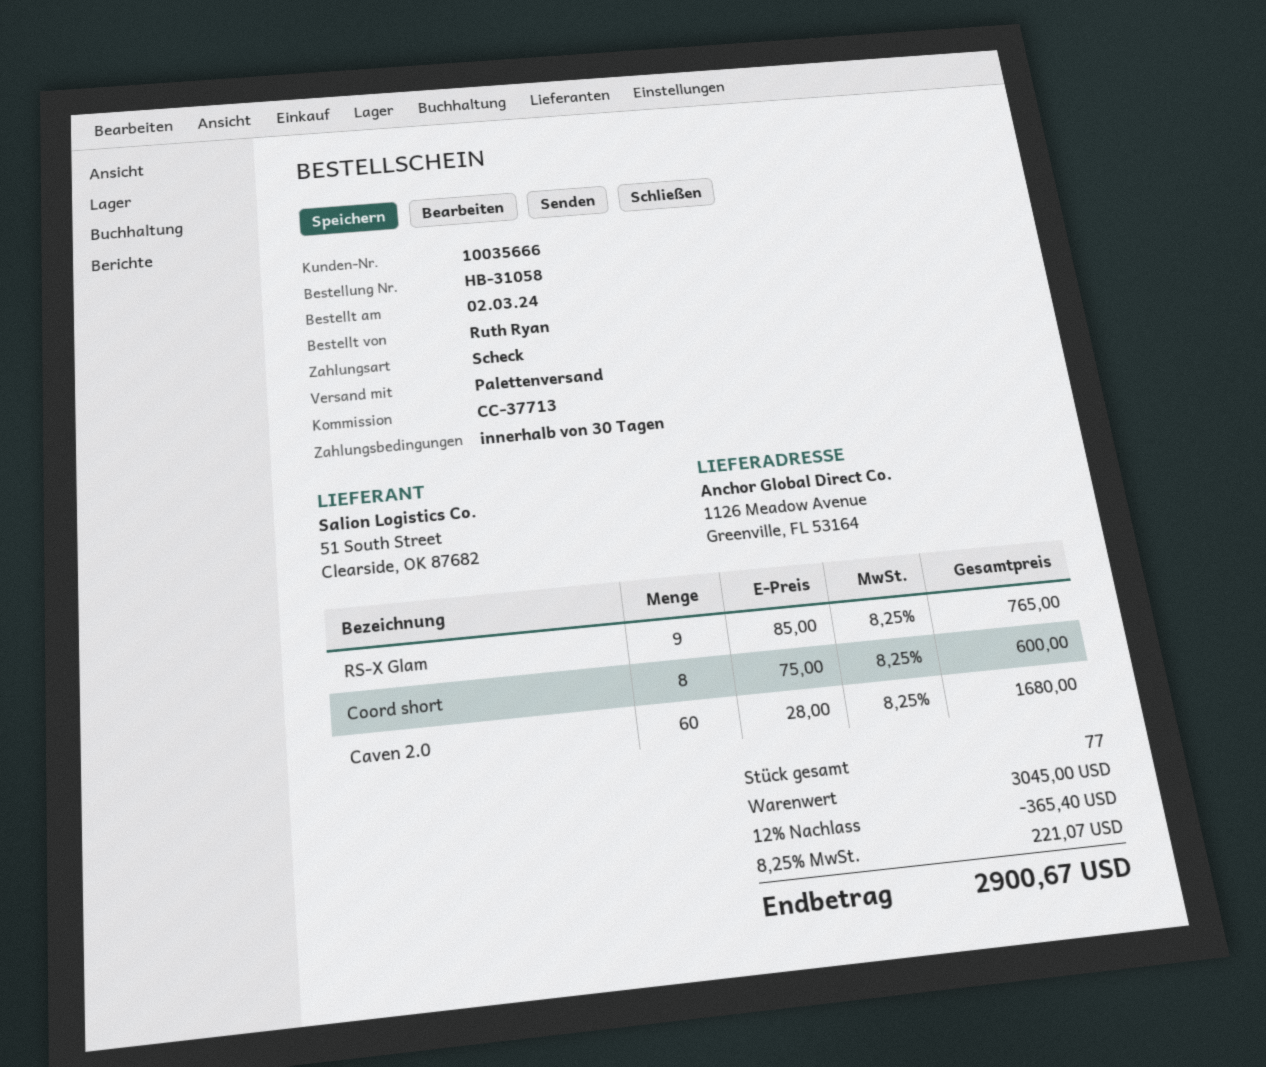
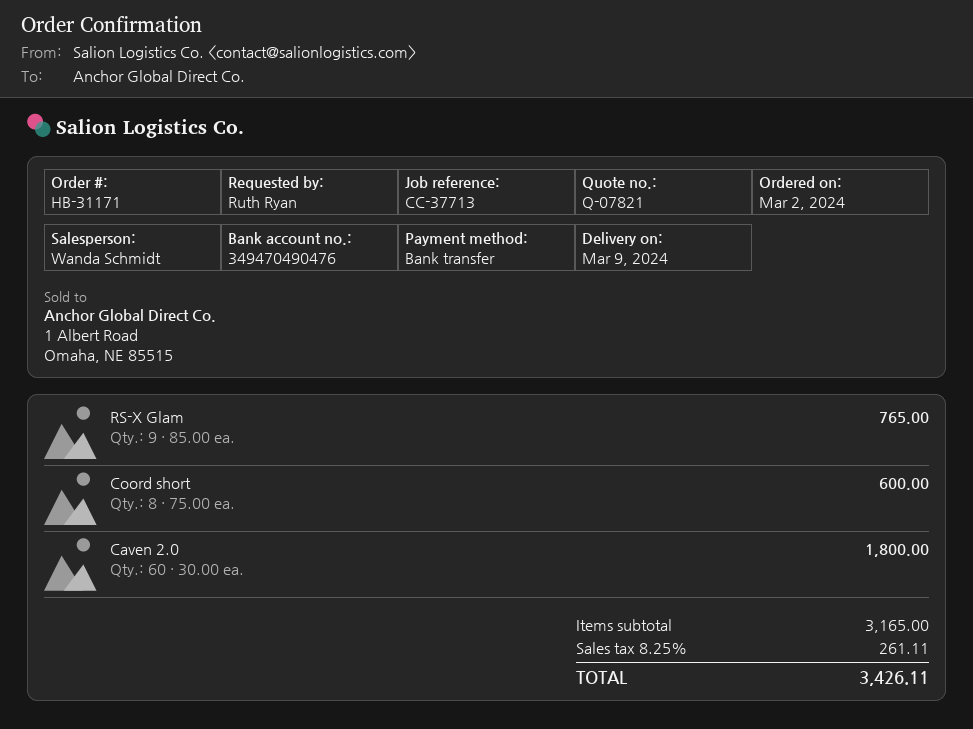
order number: HB-31058 -> HB-31171
payment method: cheque -> bank transfer
Caven 2.0: 60 x 28.00 = 1680.00 -> 60 x 30.00 = 1800.00
subtotal: 3045.00 -> 3165.00
discount: 12% = 365.40 -> none
tax: 8.25% = 221.07 -> 8.25% = 261.11
total: 2900.67 -> 3426.11

